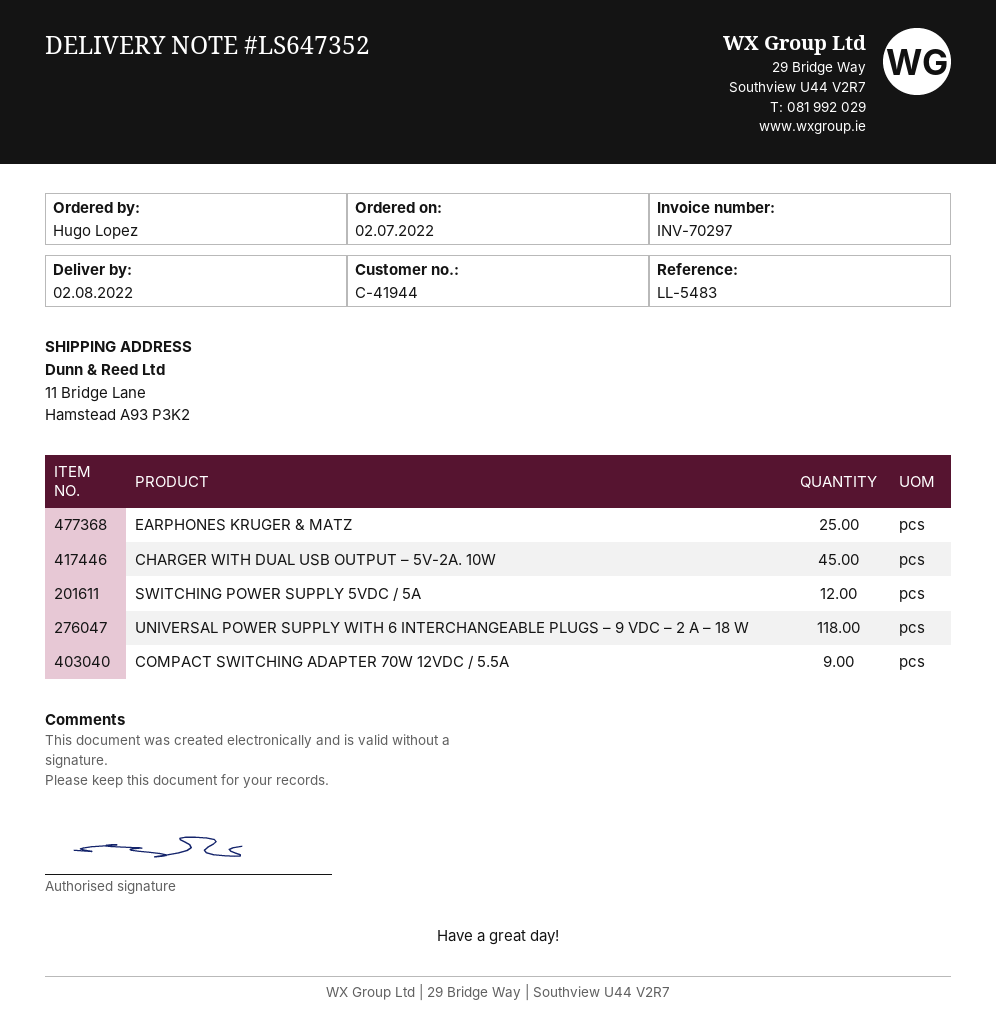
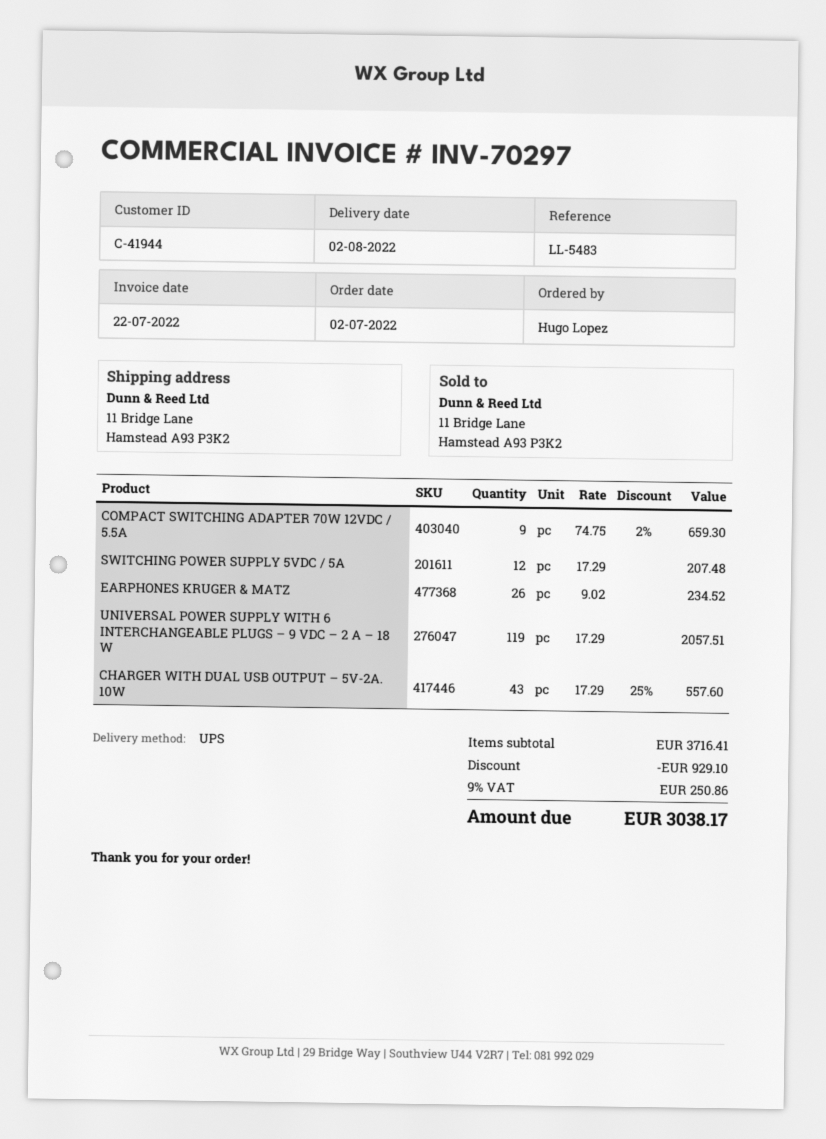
EARPHONES KRUGER & MATZ: 25 -> 26
CHARGER WITH DUAL USB OUTPUT – 5V-2A. 10W: 45 -> 43
UNIVERSAL POWER SUPPLY WITH 6 INTERCHANGEABLE PLUGS – 9 VDC – 2 A – 18 W: 118 -> 119

